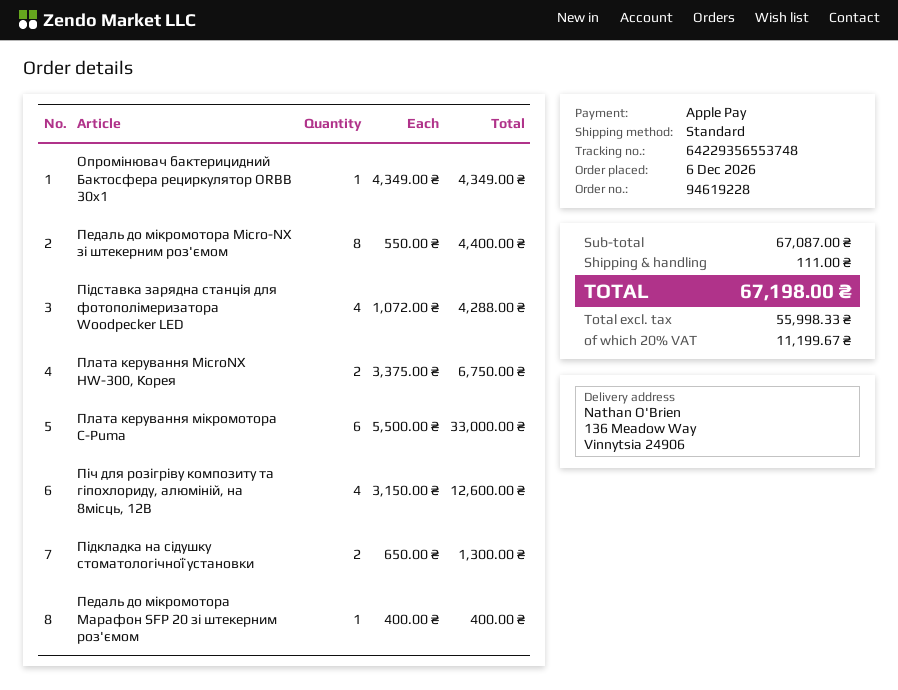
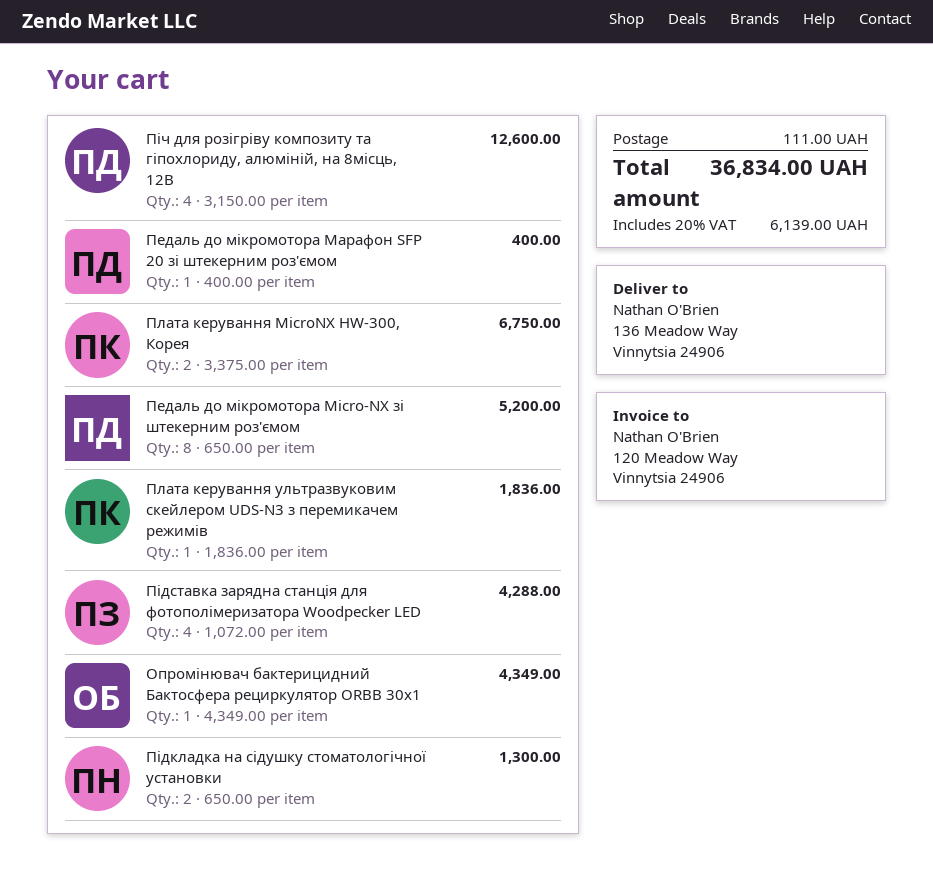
Педаль до мікромотора Micro-NX зі штекерним роз'ємом: 8 x 550.00 = 4400.00 -> 8 x 650.00 = 5200.00
Плата керування мікромотора C-Puma: 6 x 5500.00 = 33000.00 -> none
Плата керування ультразвуковим скейлером UDS-N3 з перемикачем режимів: none -> 1 x 1836.00 = 1836.00
tax: 20% = 11199.67 -> 20% = 6139.00
total: 67198.00 -> 36834.00

